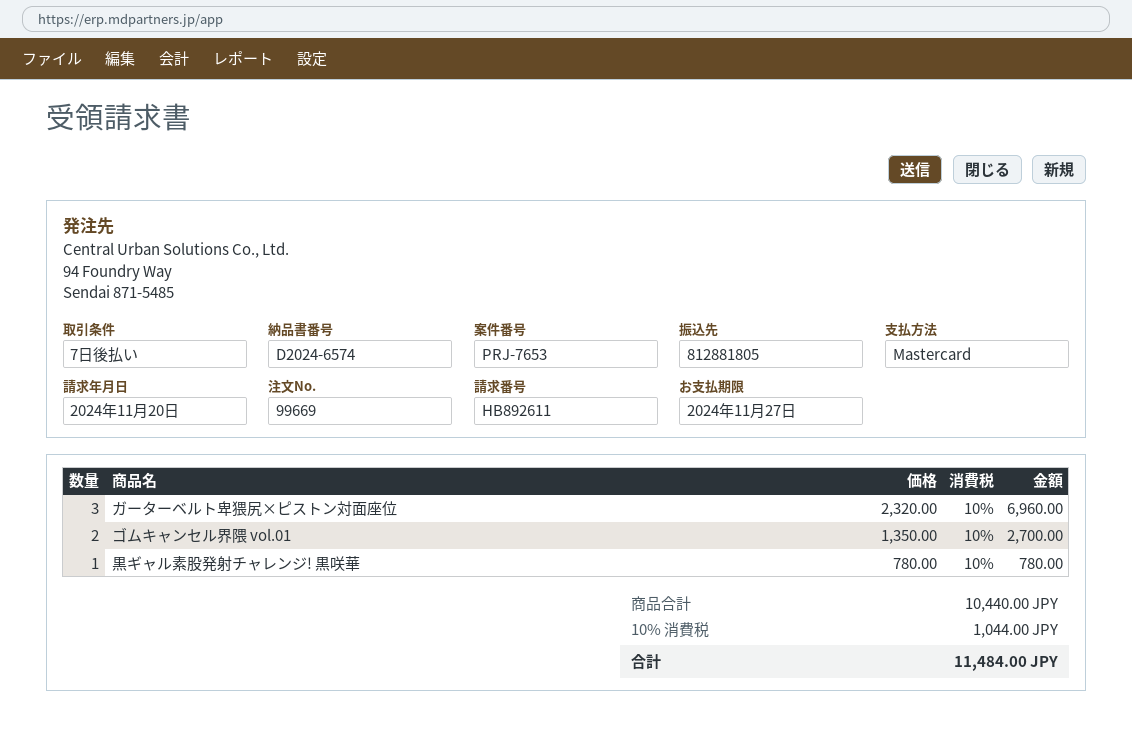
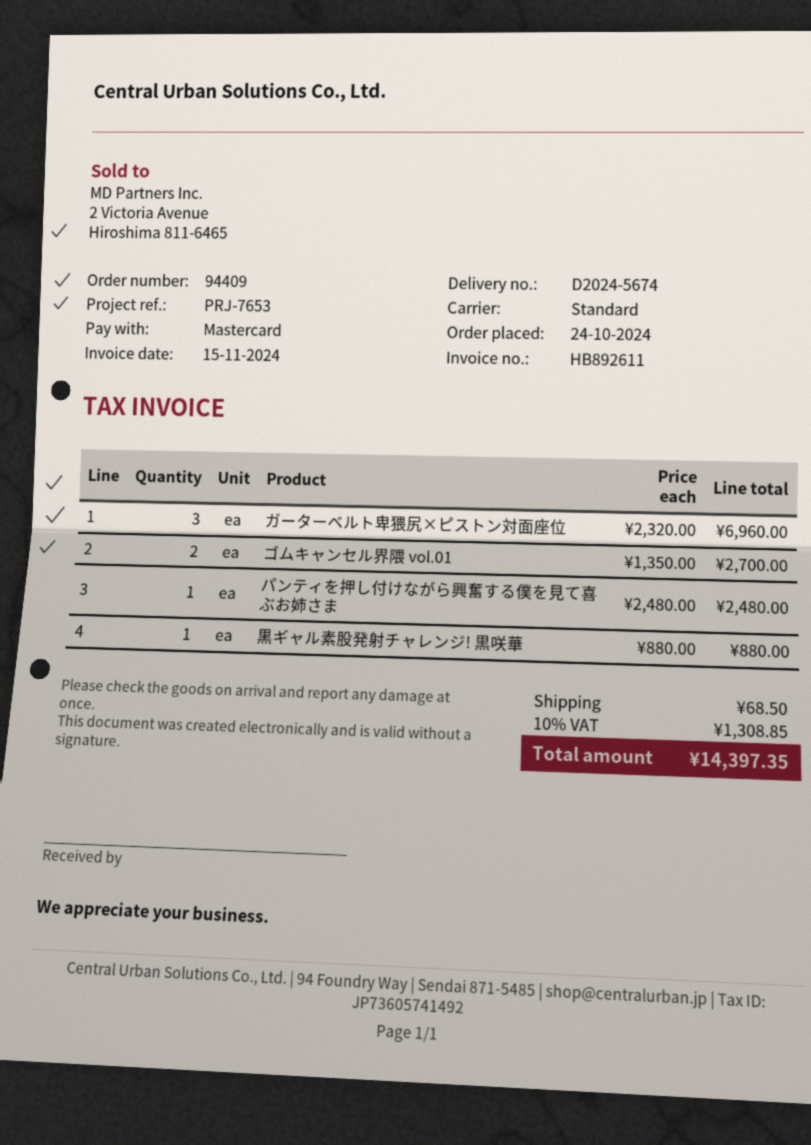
order number: 99669 -> 94409
delivery note number: D2024-6574 -> D2024-5674
invoice date: 2024-11-20 -> 2024-11-15
黒ギャル素股発射チャレンジ! 黒咲華: 1 x 780.00 = 780.00 -> 1 x 880.00 = 880.00
パンティを押し付けながら興奮する僕を見て喜ぶお姉さま: none -> 1 x 2480.00 = 2480.00
shipping: none -> 68.50
tax: 10% = 1044.00 -> 10% = 1308.85
total: 11484.00 -> 14397.35

